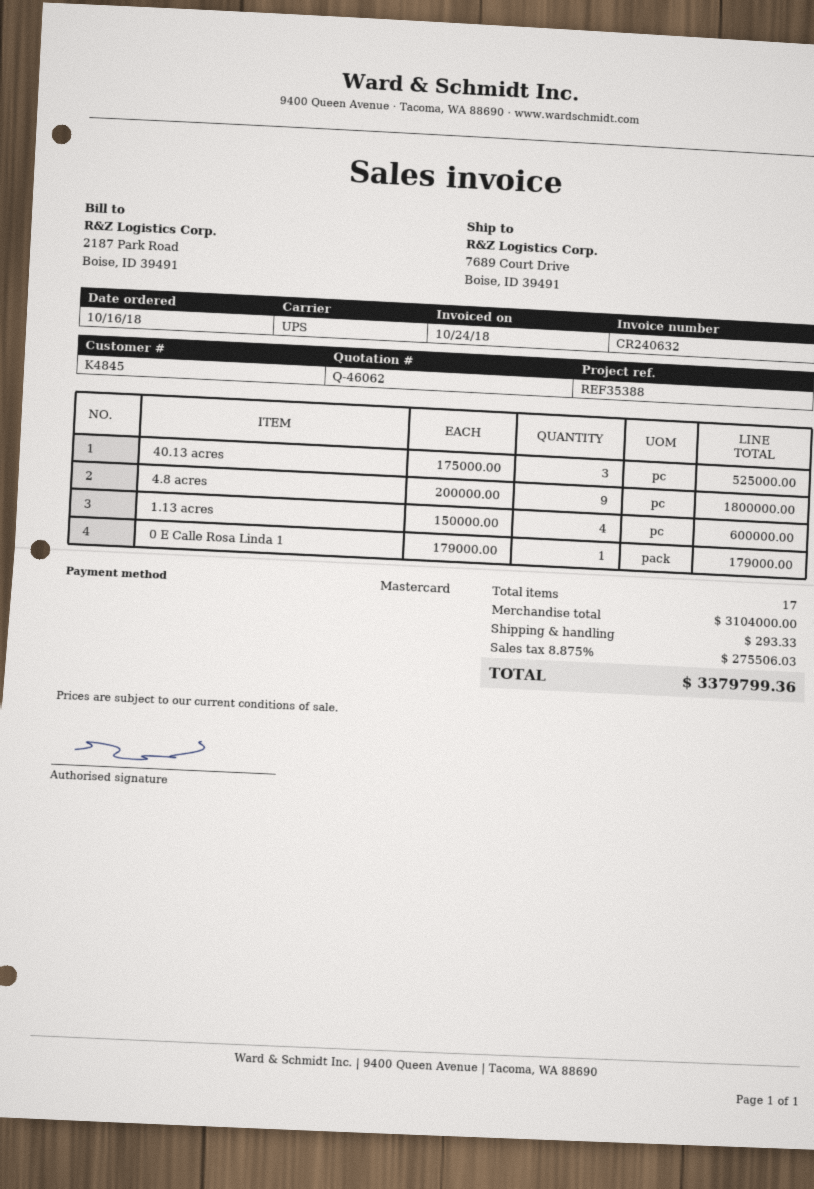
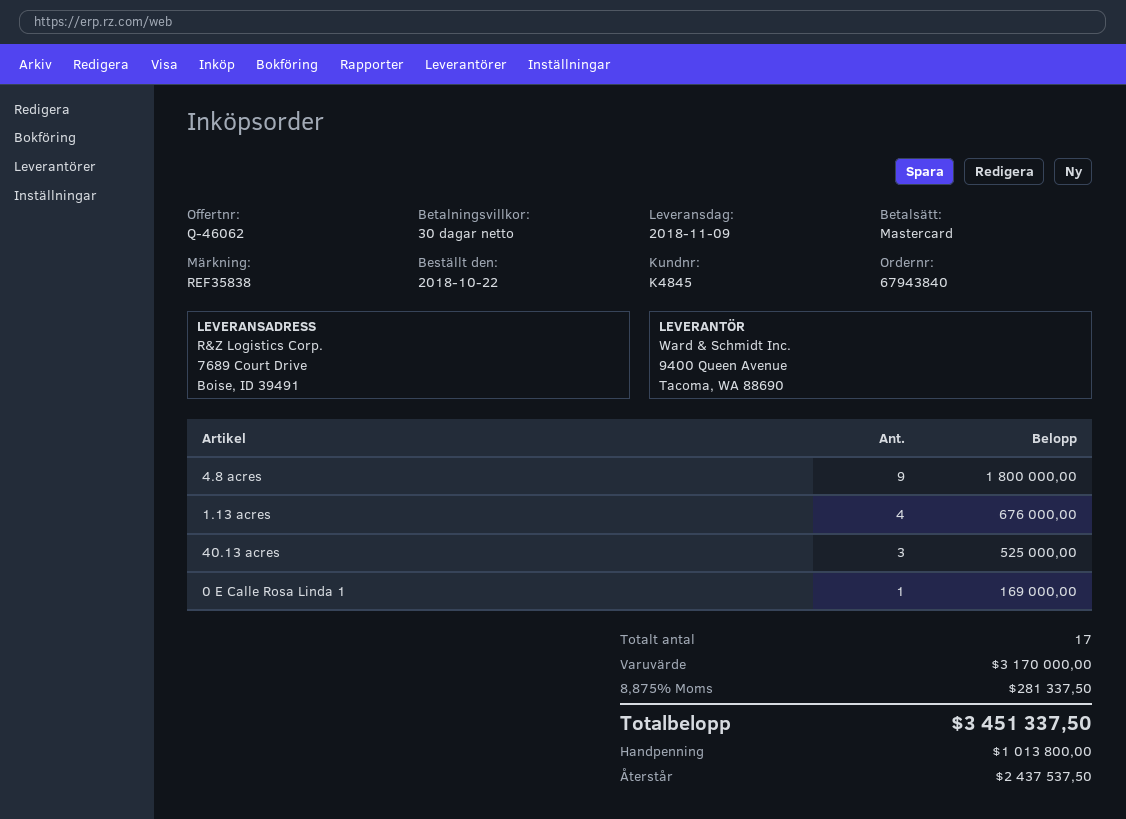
order date: 2018-10-16 -> 2018-10-22
reference: REF35388 -> REF35838
1.13 acres: 4 for 600000.00 -> 4 for 676000.00
0 E Calle Rosa Linda 1: 1 for 179000.00 -> 1 for 169000.00
subtotal: 3104000.00 -> 3170000.00
shipping: 293.33 -> none
tax: 8.875% = 275506.03 -> 8.875% = 281337.50
total: 3379799.36 -> 3451337.50

